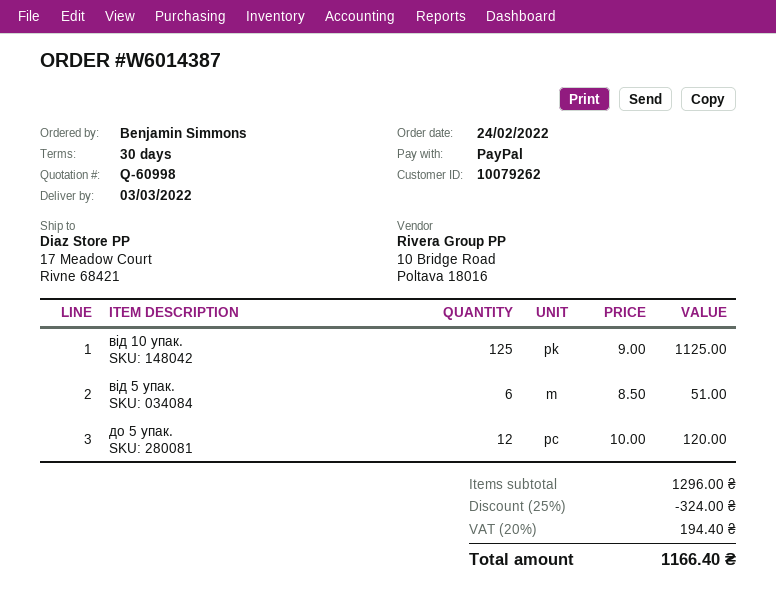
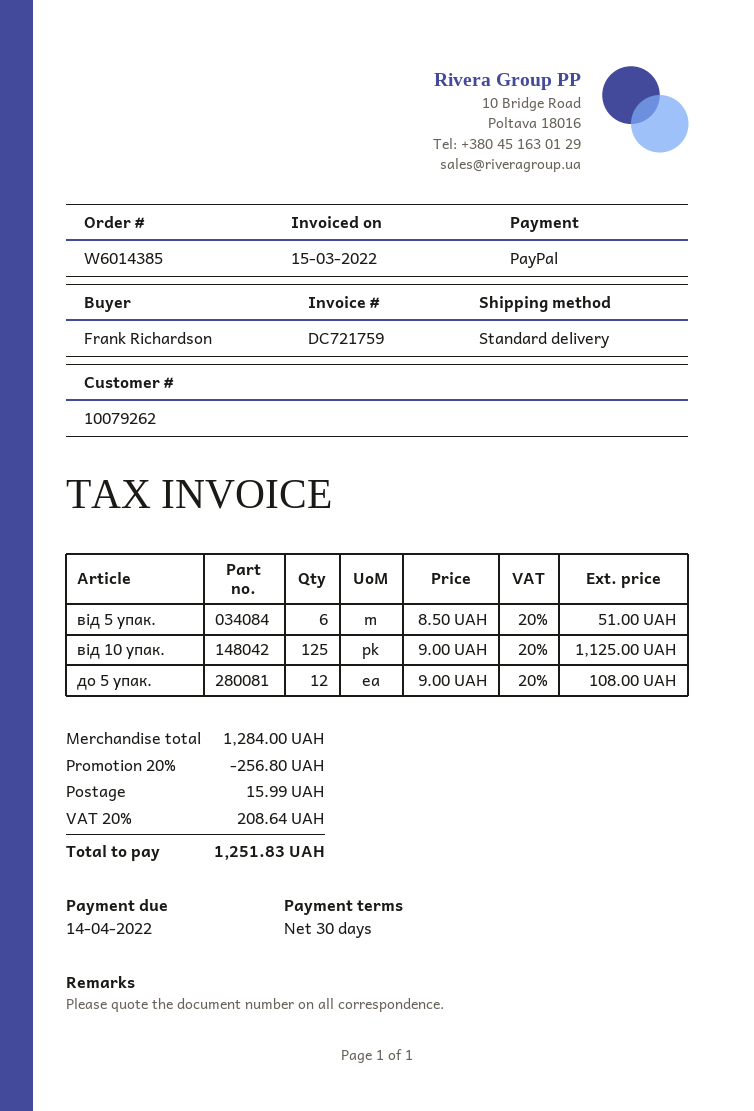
order number: W6014387 -> W6014385
ordered by: Benjamin Simmons -> Frank Richardson
до 5 упак.: 12 x 10.00 = 120.00 -> 12 x 9.00 = 108.00
subtotal: 1296.00 -> 1284.00
discount: 25% = 324.00 -> 20% = 256.80
shipping: none -> 15.99
tax: 20% = 194.40 -> 20% = 208.64
total: 1166.40 -> 1251.83

